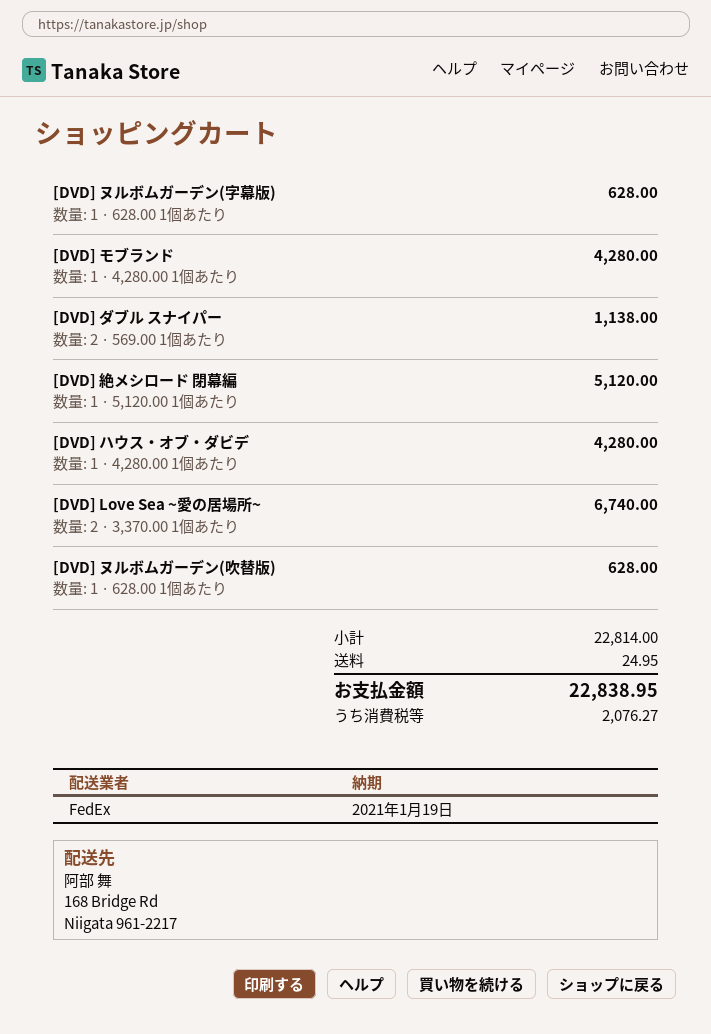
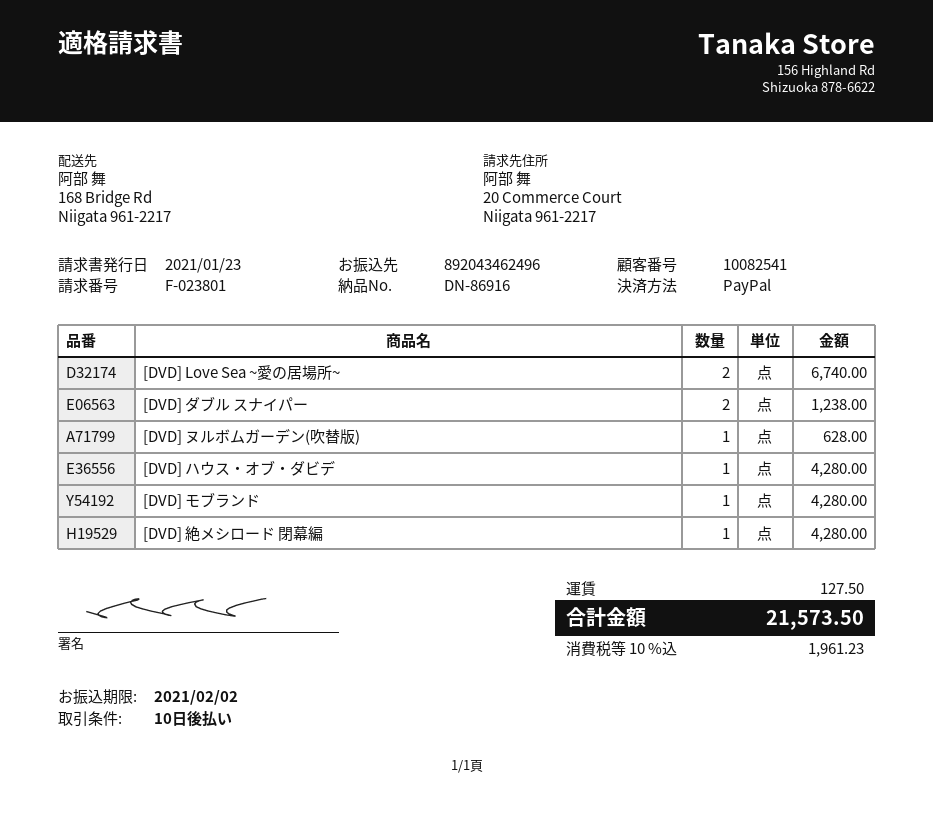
[DVD] ヌルボムガーデン(字幕版): 1 for 628.00 -> none
[DVD] ダブル スナイパー: 2 for 1138.00 -> 2 for 1238.00
[DVD] 絶メシロード 閉幕編: 1 for 5120.00 -> 1 for 4280.00
shipping: 24.95 -> 127.50
tax: 2076.27 -> 1961.23
total: 22838.95 -> 21573.50

